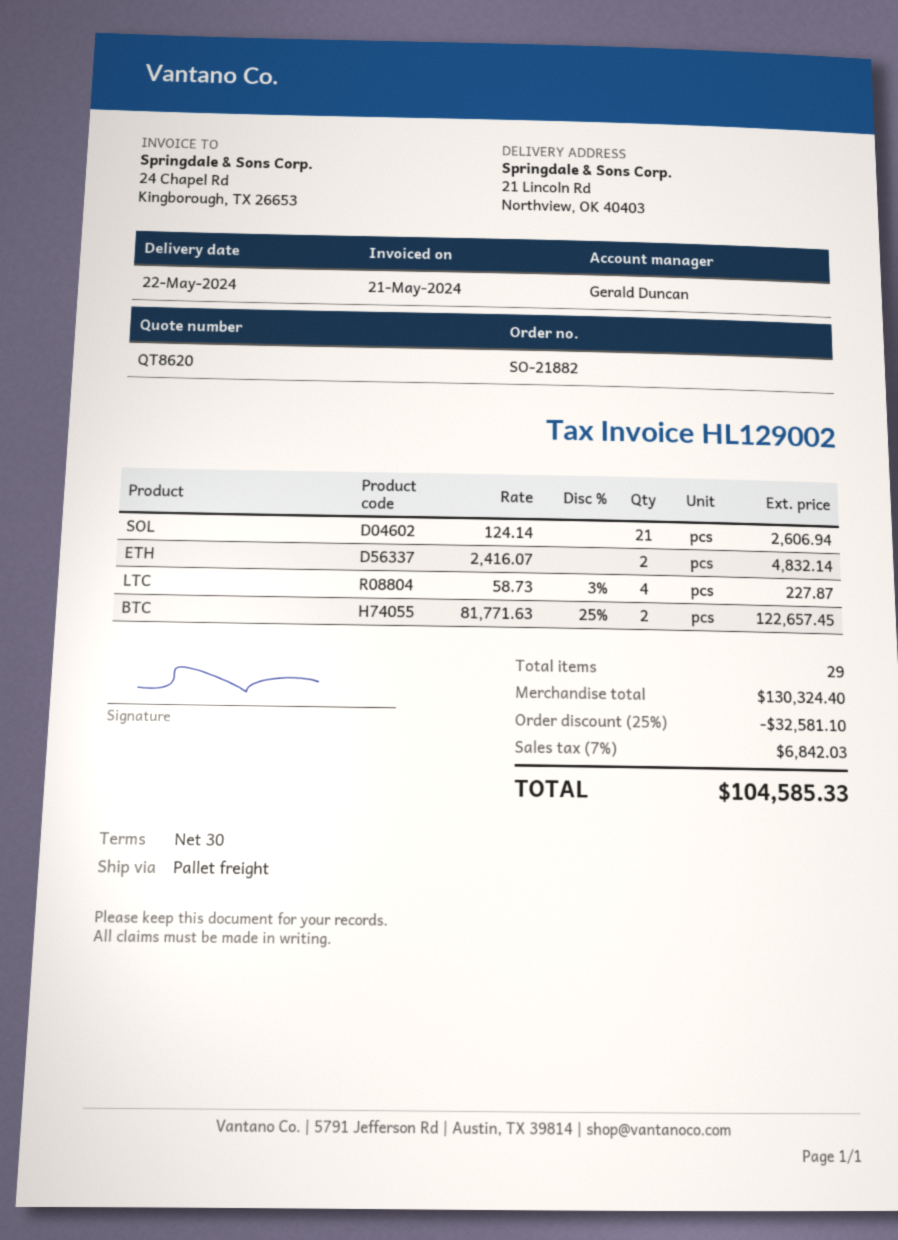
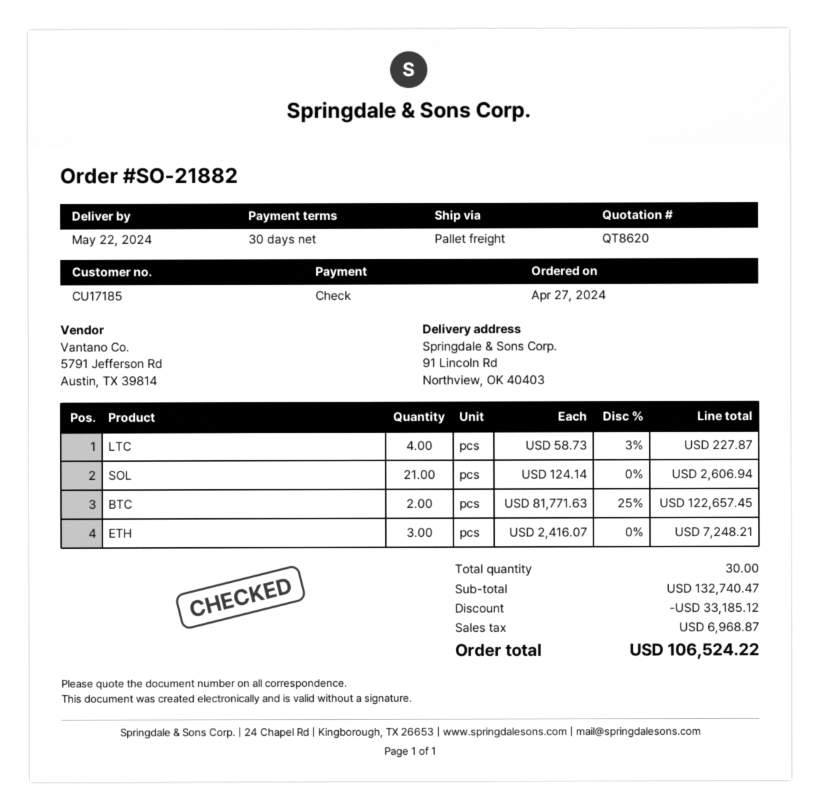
ship to: 21 Lincoln Rd, Northview, OK 40403 -> 91 Lincoln Rd, Northview, OK 40403
ETH: 2 x 2416.07 = 4832.14 -> 3 x 2416.07 = 7248.21
total quantity: 29 -> 30
subtotal: 130324.40 -> 132740.47
discount: 32581.10 -> 33185.12
tax: 6842.03 -> 6968.87
total: 104585.33 -> 106524.22

